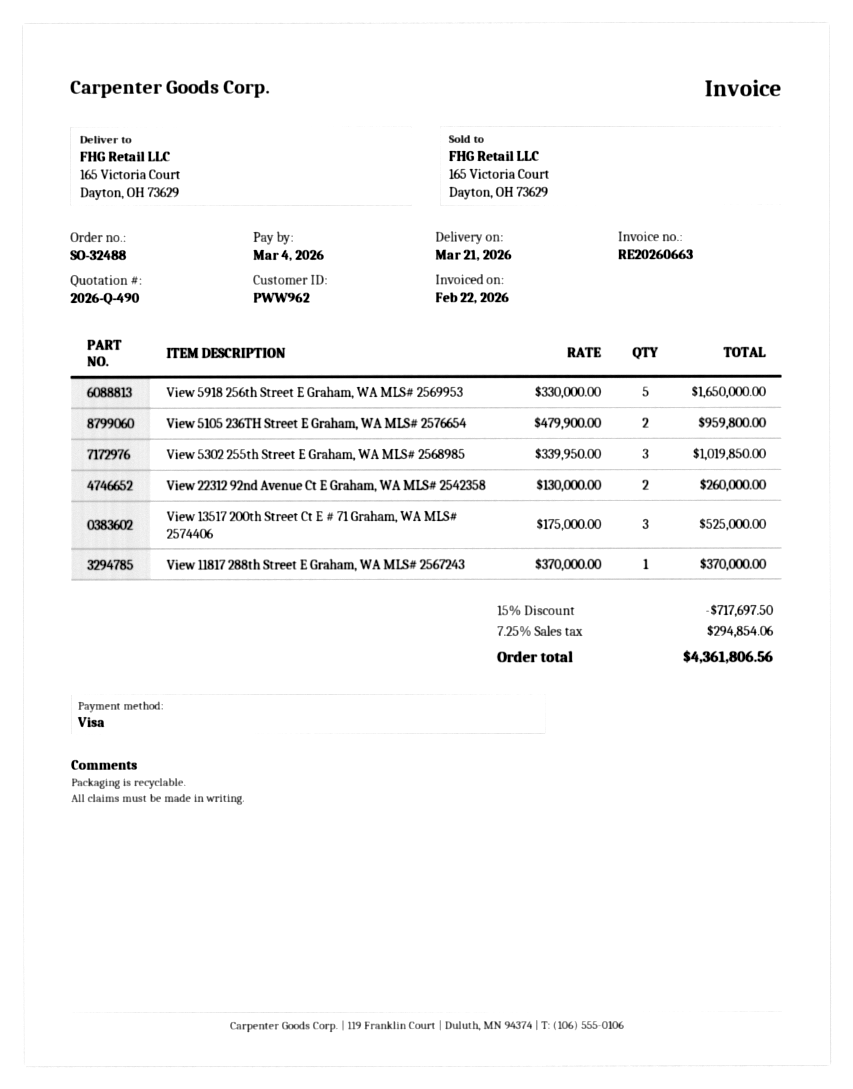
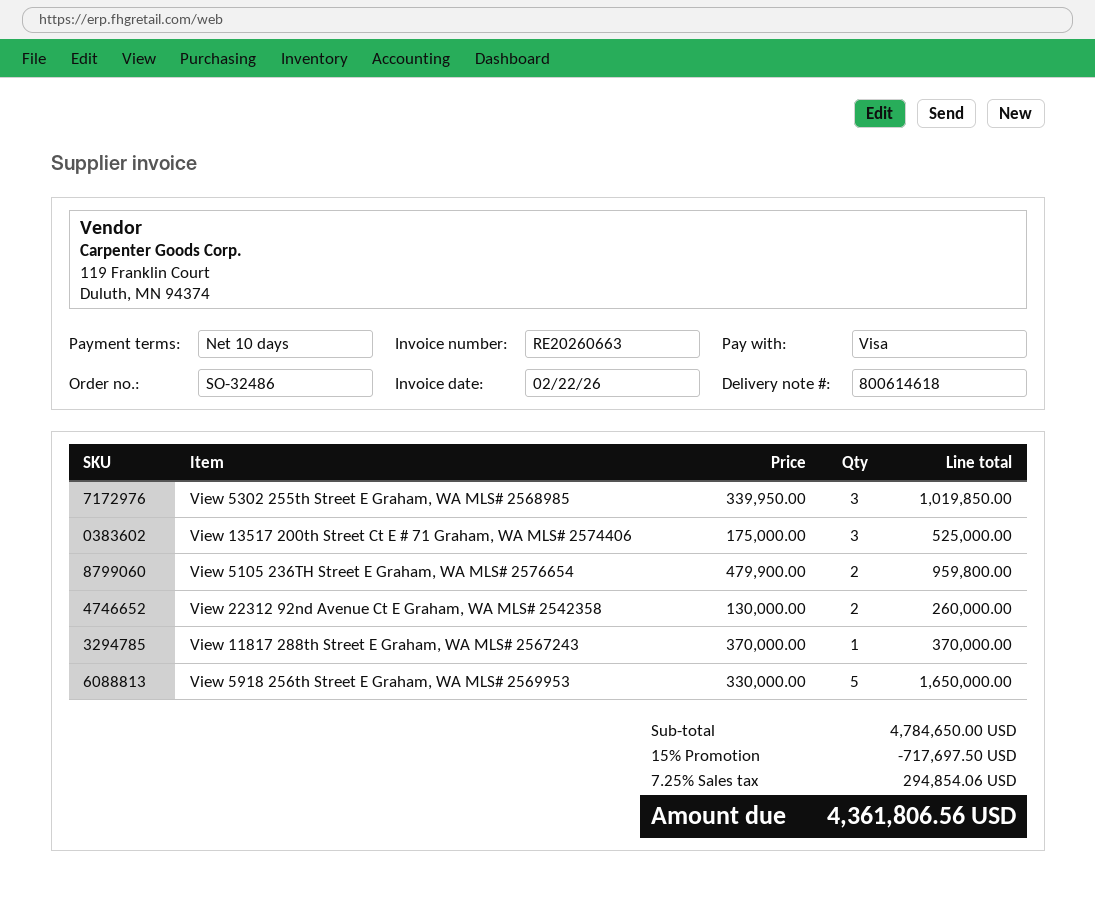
order number: SO-32488 -> SO-32486

